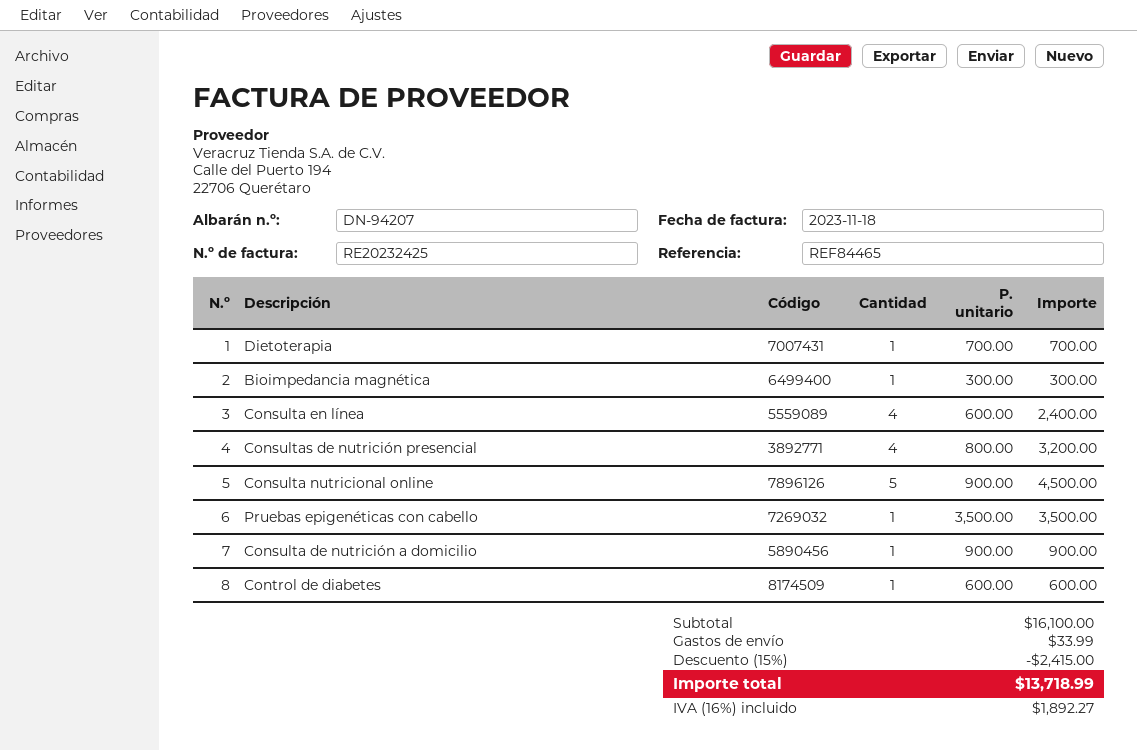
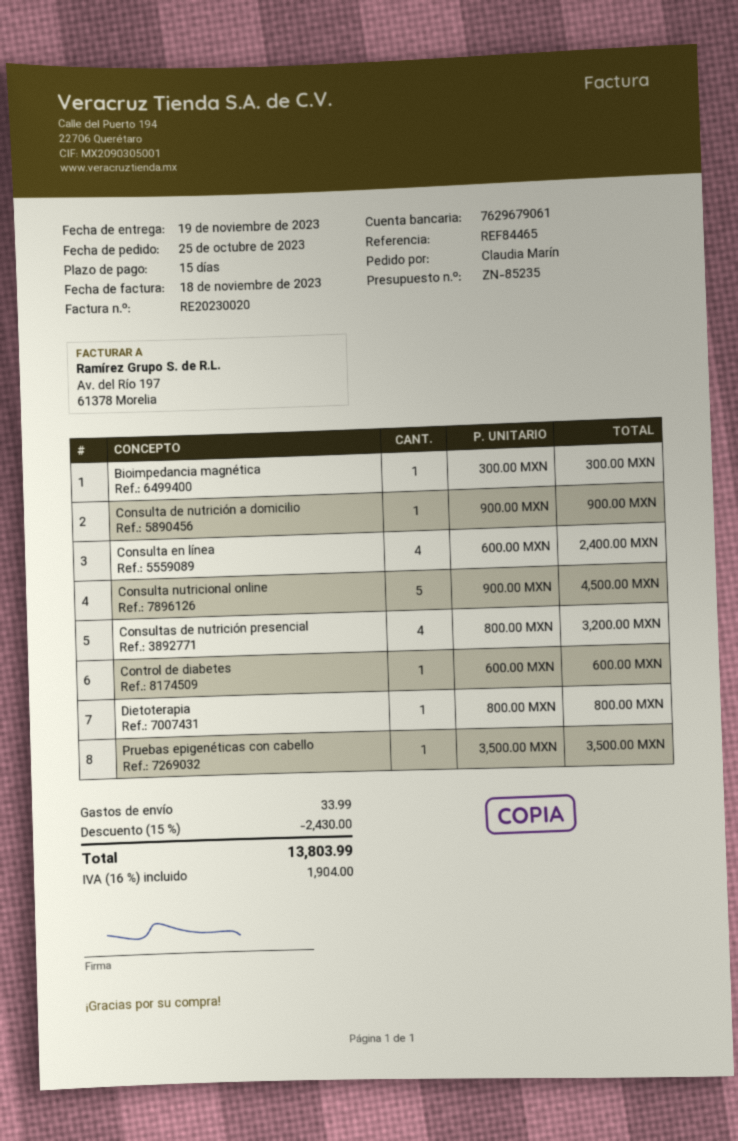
invoice number: RE20232425 -> RE20230020
Dietoterapia: 1 x 700.00 = 700.00 -> 1 x 800.00 = 800.00
discount: 15% = 2415.00 -> 15% = 2430.00
tax: 16% = 1892.27 -> 16% = 1904.00
total: 13718.99 -> 13803.99

